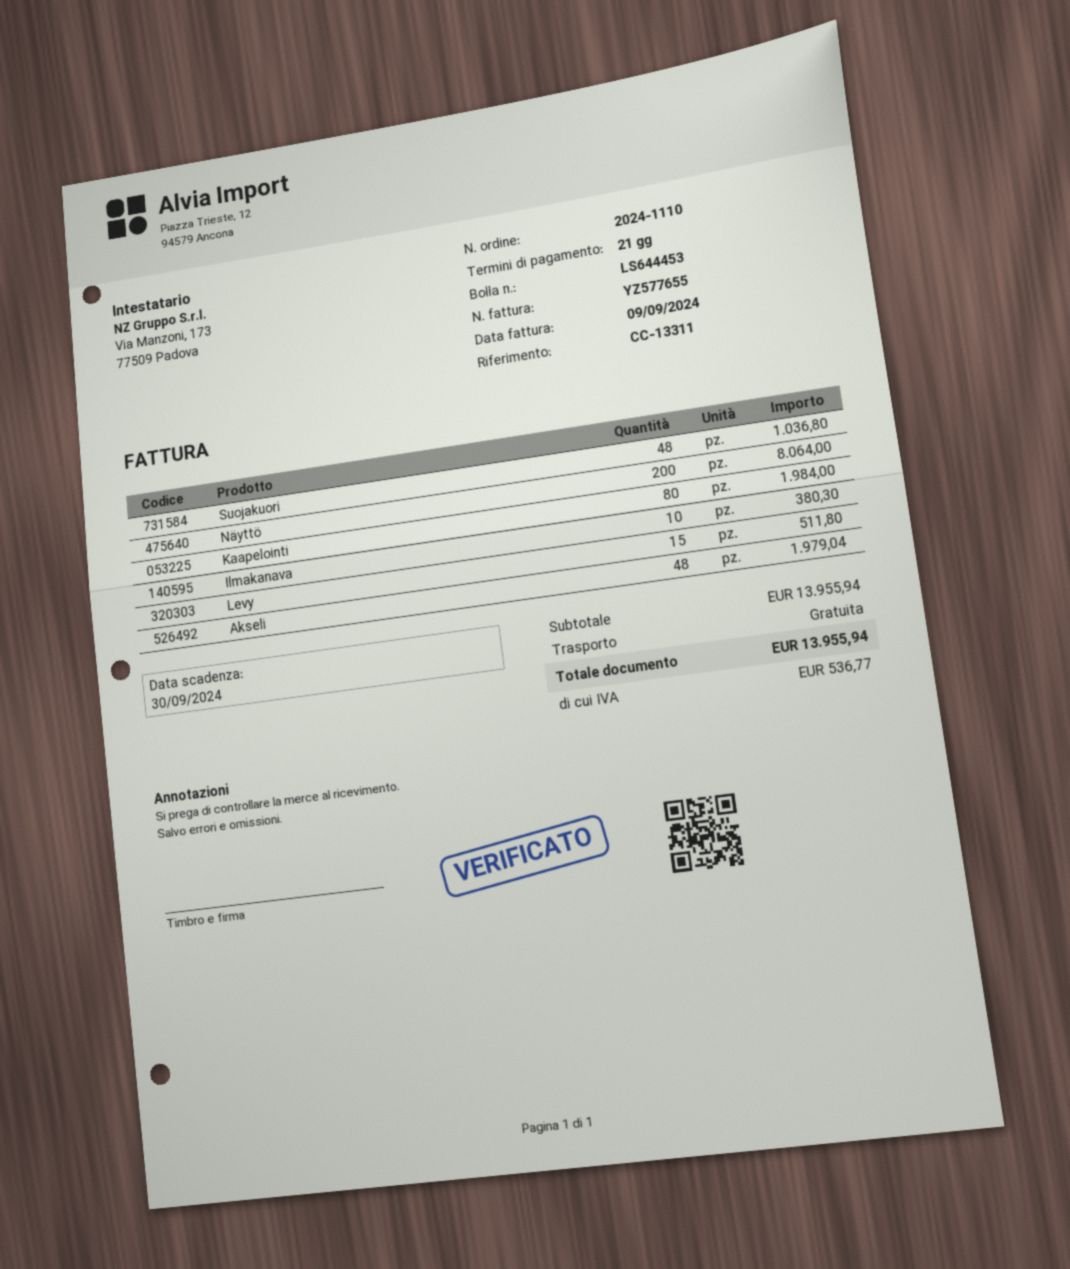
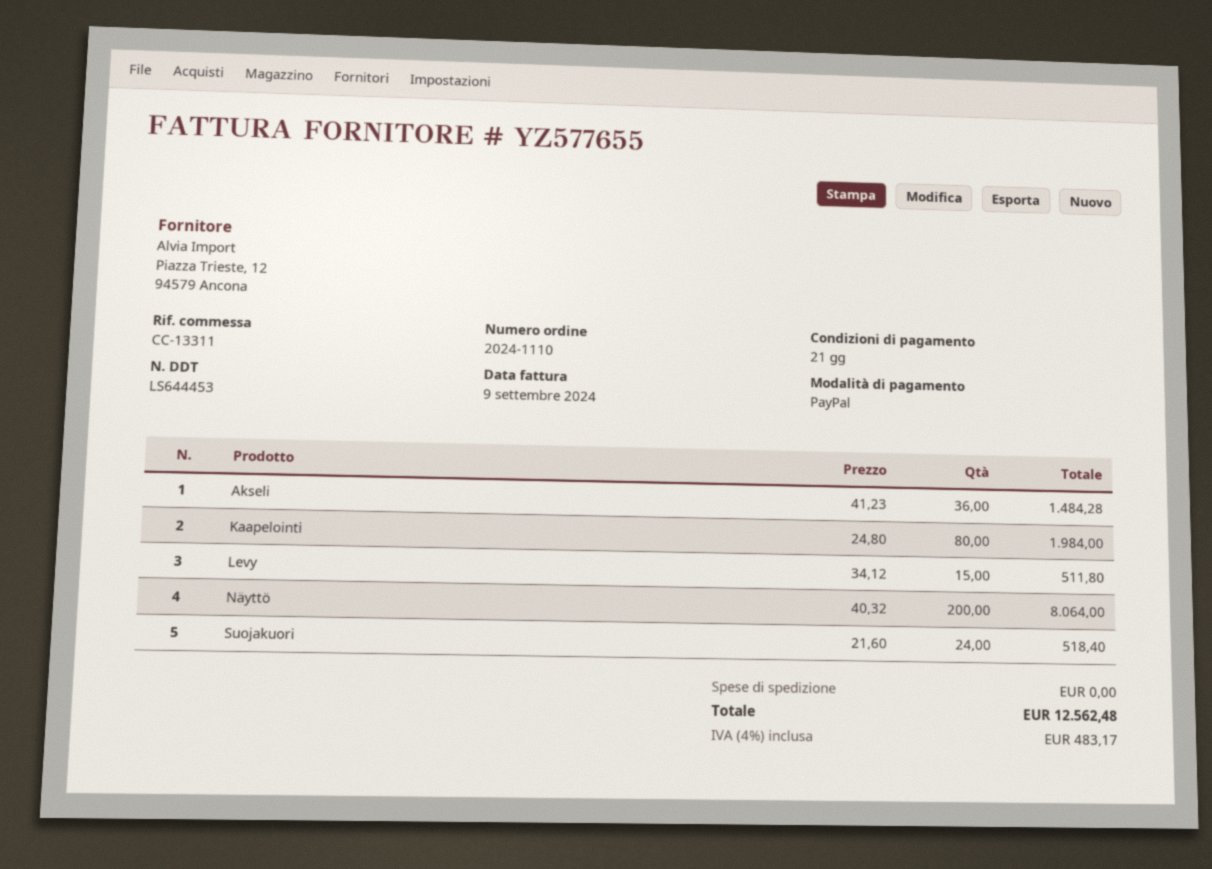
Suojakuori: 48 for 1036.80 -> 24 for 518.40
Ilmakanava: 10 for 380.30 -> none
Akseli: 48 for 1979.04 -> 36 for 1484.28
tax: 536.77 -> 483.17
total: 13955.94 -> 12562.48

